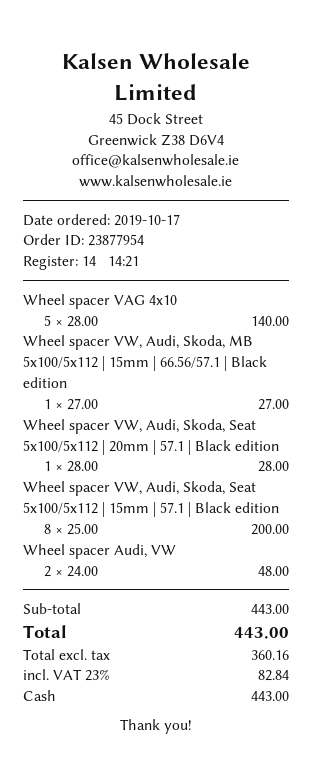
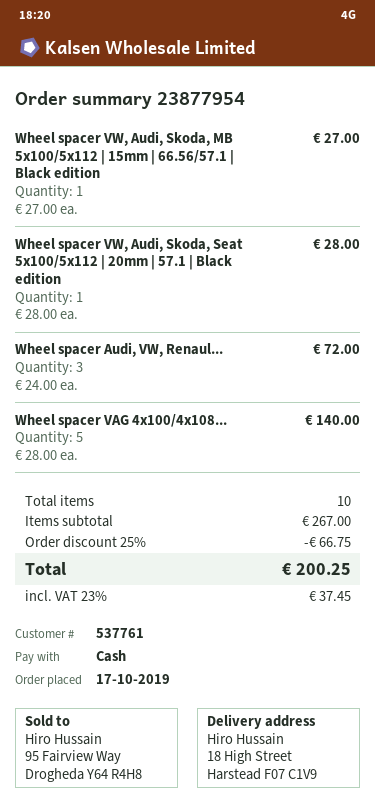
Wheel spacer VW, Audi, Skoda, Seat 5x100/5x112 | 15mm | 57.1 | Black edition: 8 x 25.00 = 200.00 -> none
Wheel spacer Audi, VW: 2 x 24.00 = 48.00 -> 3 x 24.00 = 72.00
subtotal: 443.00 -> 267.00
discount: none -> 25% = 66.75
tax: 23% = 82.84 -> 23% = 37.45
total: 443.00 -> 200.25

